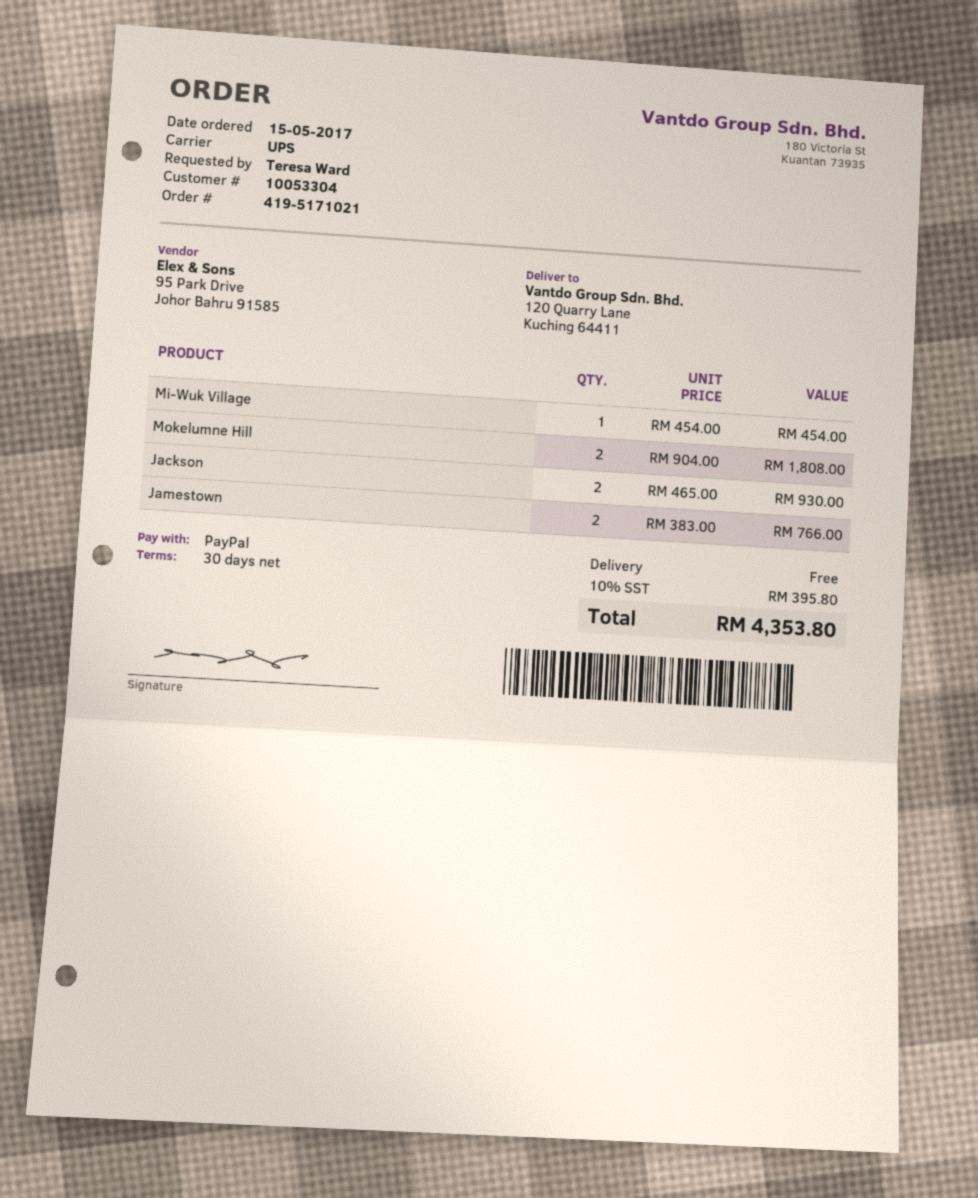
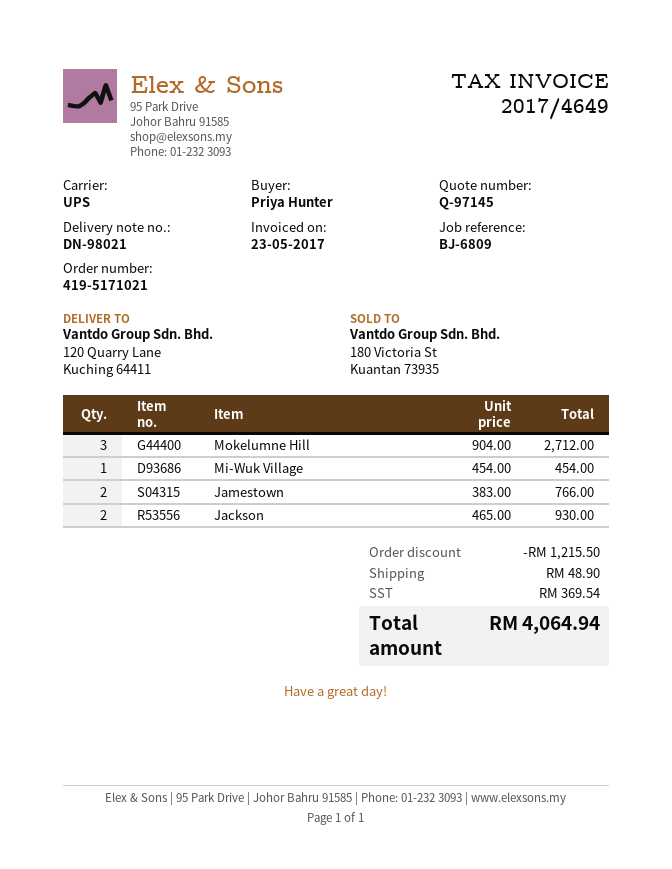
ordered by: Teresa Ward -> Priya Hunter
Mokelumne Hill: 2 x 904.00 = 1808.00 -> 3 x 904.00 = 2712.00
discount: none -> 1215.50
shipping: 0.00 -> 48.90
tax: 395.80 -> 369.54
total: 4353.80 -> 4064.94

